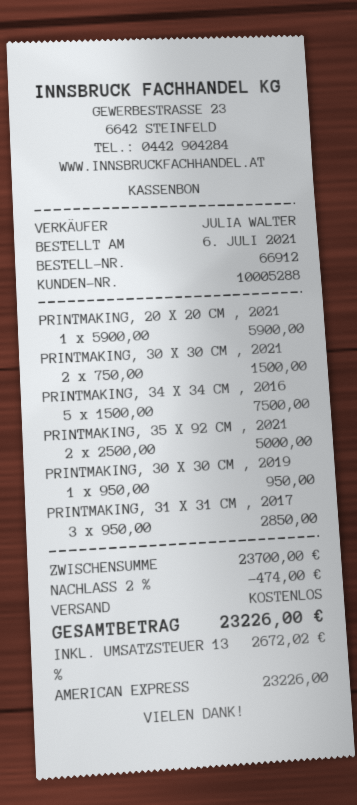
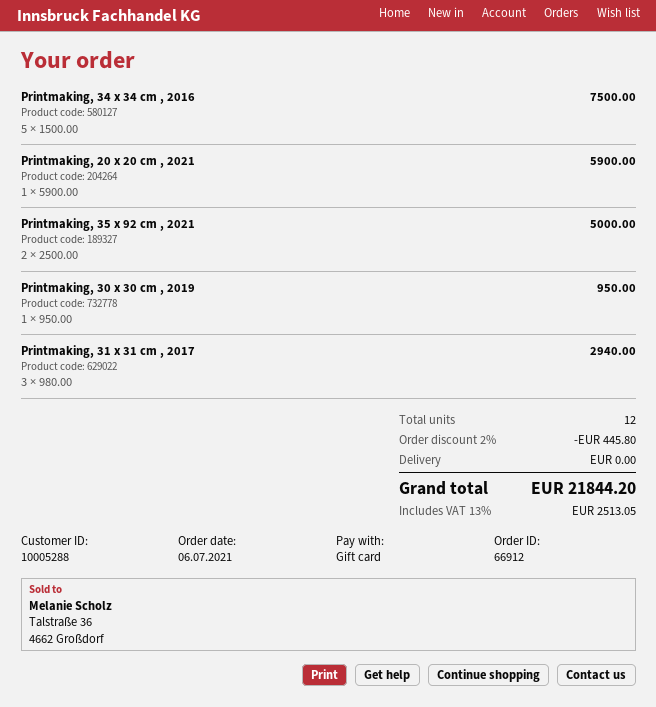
payment method: American Express -> gift card
PRINTMAKING, 30 X 30 CM , 2021: 2 x 750.00 = 1500.00 -> none
PRINTMAKING, 31 X 31 CM , 2017: 3 x 950.00 = 2850.00 -> 3 x 980.00 = 2940.00
discount: 2% = 474.00 -> 2% = 445.80
tax: 13% = 2672.02 -> 13% = 2513.05
total: 23226.00 -> 21844.20

